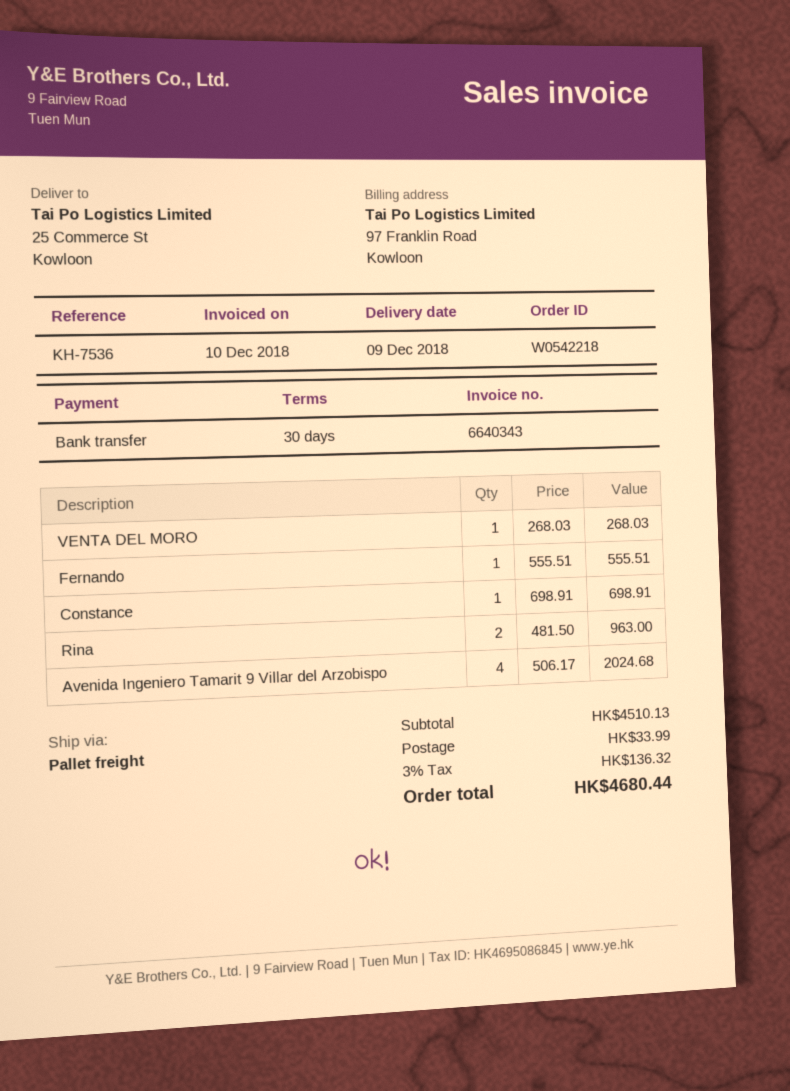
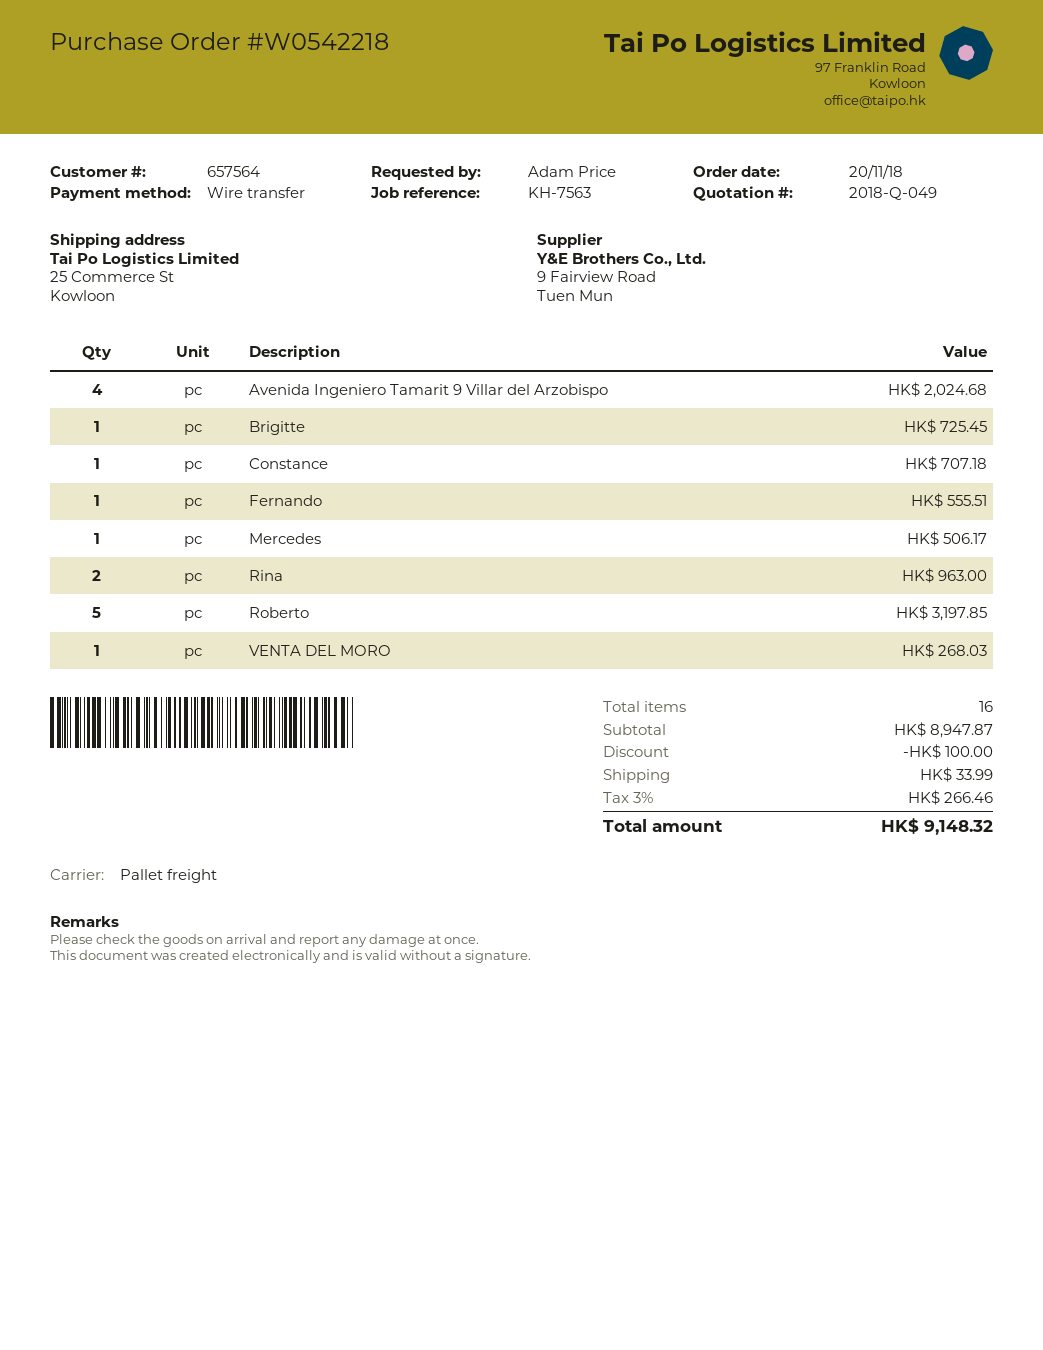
reference: KH-7536 -> KH-7563
Constance: 1 for 698.91 -> 1 for 707.18
Brigitte: none -> 1 for 725.45
Mercedes: none -> 1 for 506.17
Roberto: none -> 5 for 3197.85
subtotal: 4510.13 -> 8947.87
discount: none -> 100.00
tax: 3% = 136.32 -> 3% = 266.46
total: 4680.44 -> 9148.32

